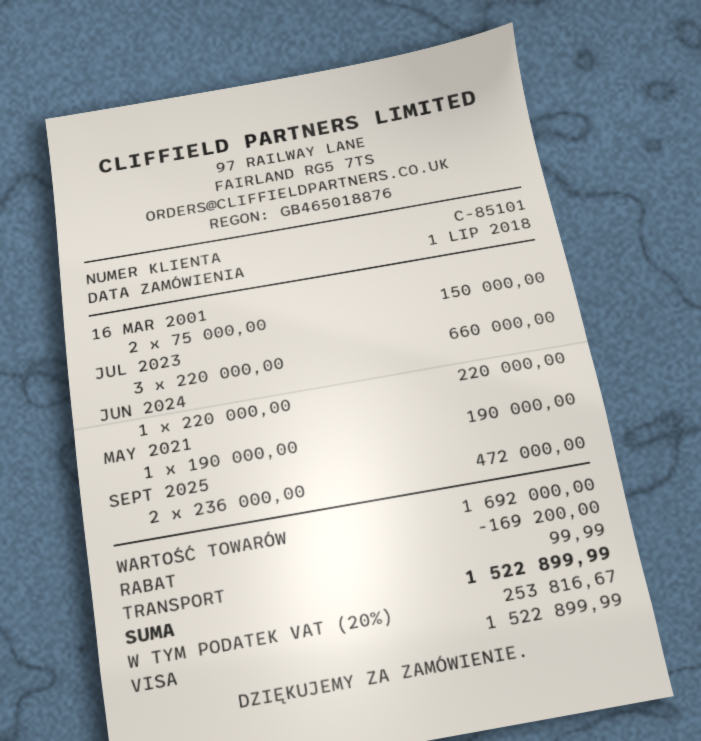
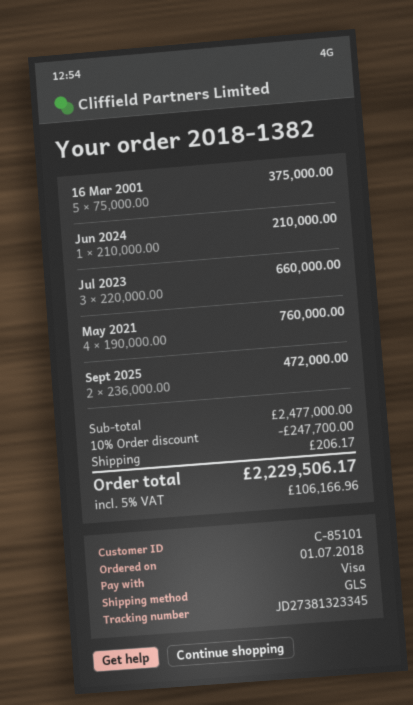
16 MAR 2001: 2 x 75000.00 = 150000.00 -> 5 x 75000.00 = 375000.00
JUN 2024: 1 x 220000.00 = 220000.00 -> 1 x 210000.00 = 210000.00
MAY 2021: 1 x 190000.00 = 190000.00 -> 4 x 190000.00 = 760000.00
subtotal: 1692000.00 -> 2477000.00
discount: 169200.00 -> 247700.00
shipping: 99.99 -> 206.17
tax: 20% = 253816.67 -> 5% = 106166.96
total: 1522899.99 -> 2229506.17

